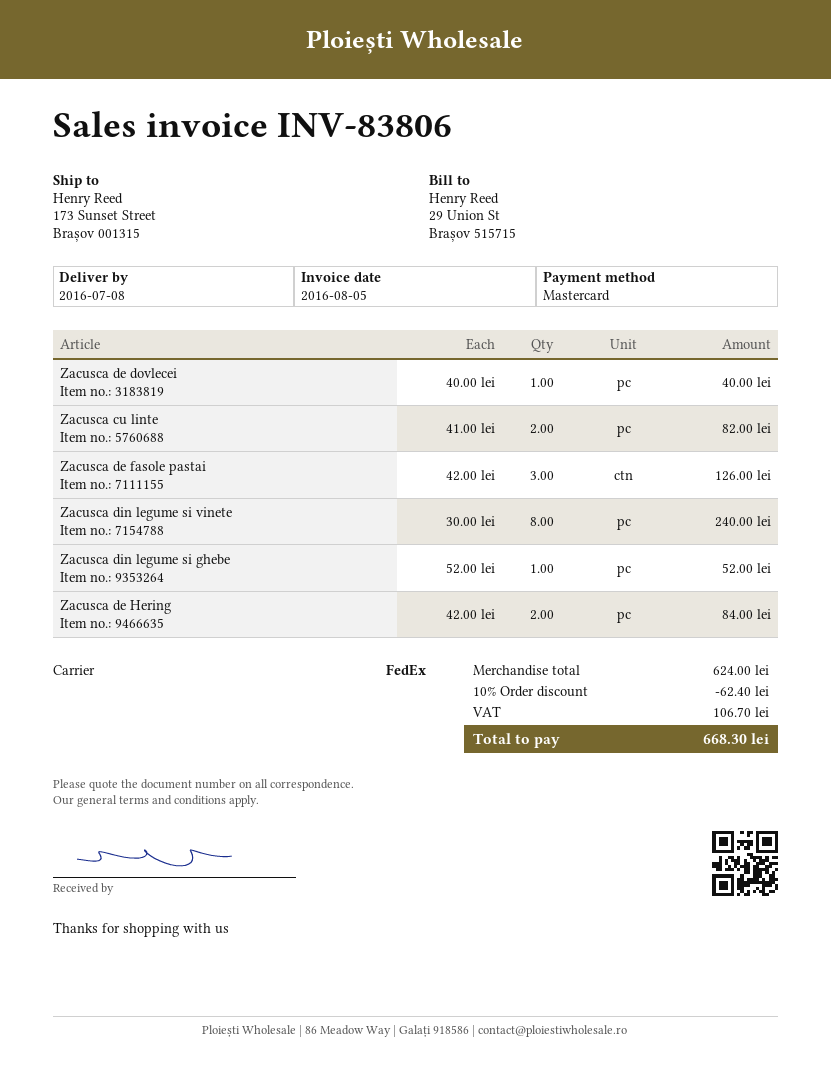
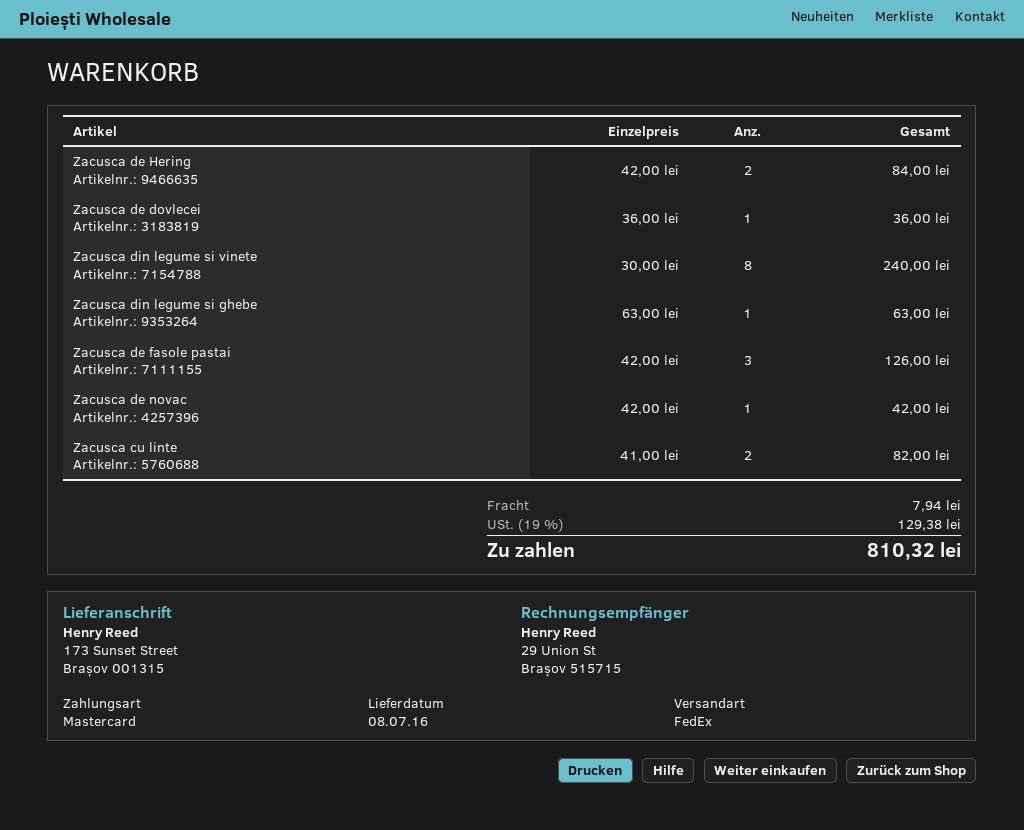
Zacusca de dovlecei: 1 x 40.00 = 40.00 -> 1 x 36.00 = 36.00
Zacusca din legume si ghebe: 1 x 52.00 = 52.00 -> 1 x 63.00 = 63.00
Zacusca de novac: none -> 1 x 42.00 = 42.00
discount: 10% = 62.40 -> none
shipping: none -> 7.94
tax: 106.70 -> 129.38
total: 668.30 -> 810.32

